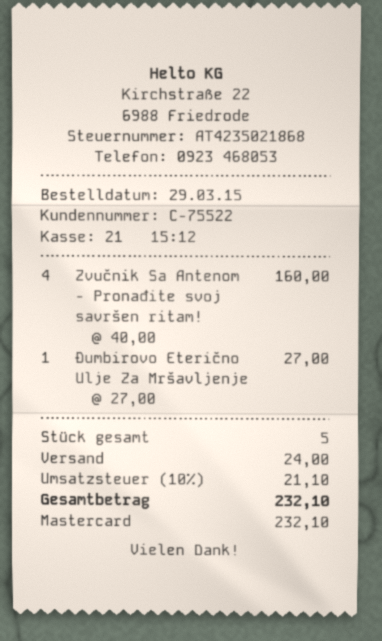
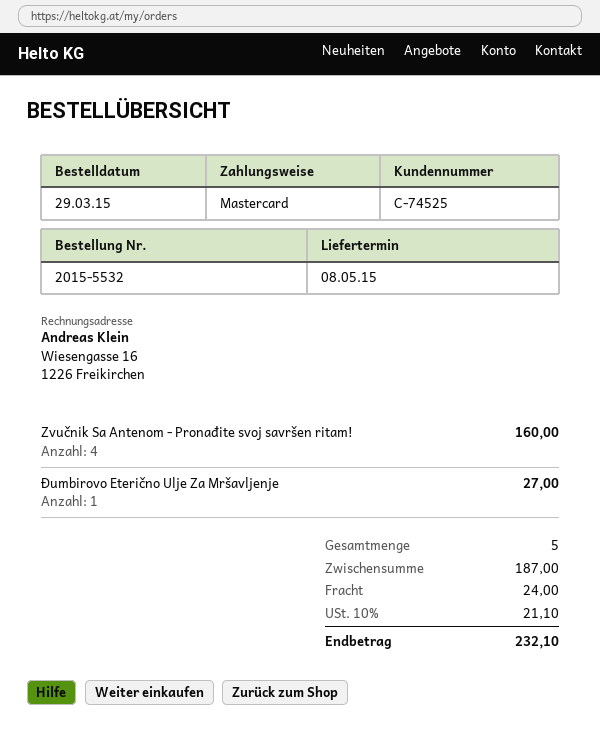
customer number: C-75522 -> C-74525

